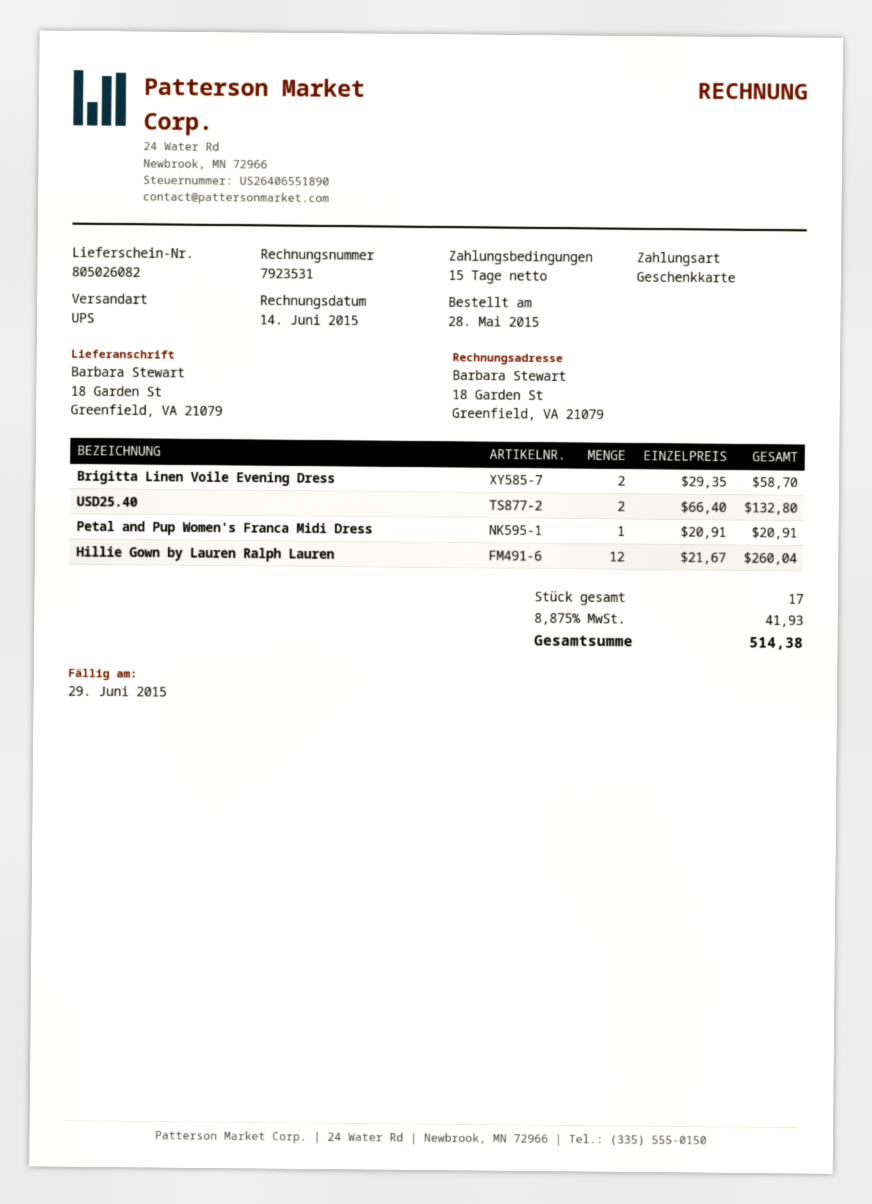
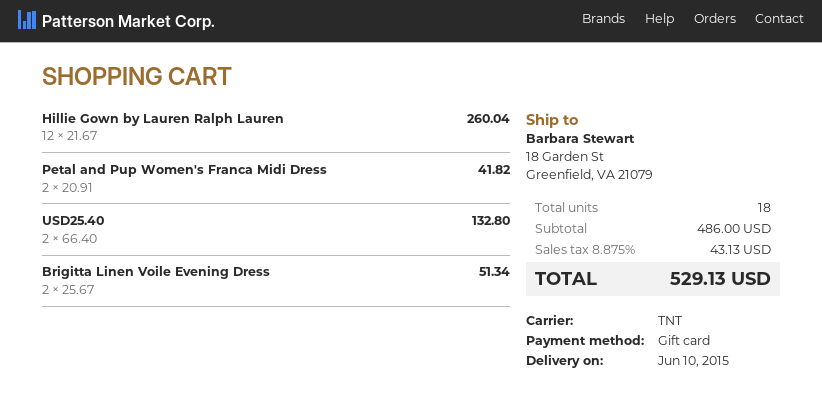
shipping method: UPS -> TNT
Brigitta Linen Voile Evening Dress: 2 x 29.35 = 58.70 -> 2 x 25.67 = 51.34
Petal and Pup Women's Franca Midi Dress: 1 x 20.91 = 20.91 -> 2 x 20.91 = 41.82
total quantity: 17 -> 18
tax: 8.875% = 41.93 -> 8.875% = 43.13
total: 514.38 -> 529.13

